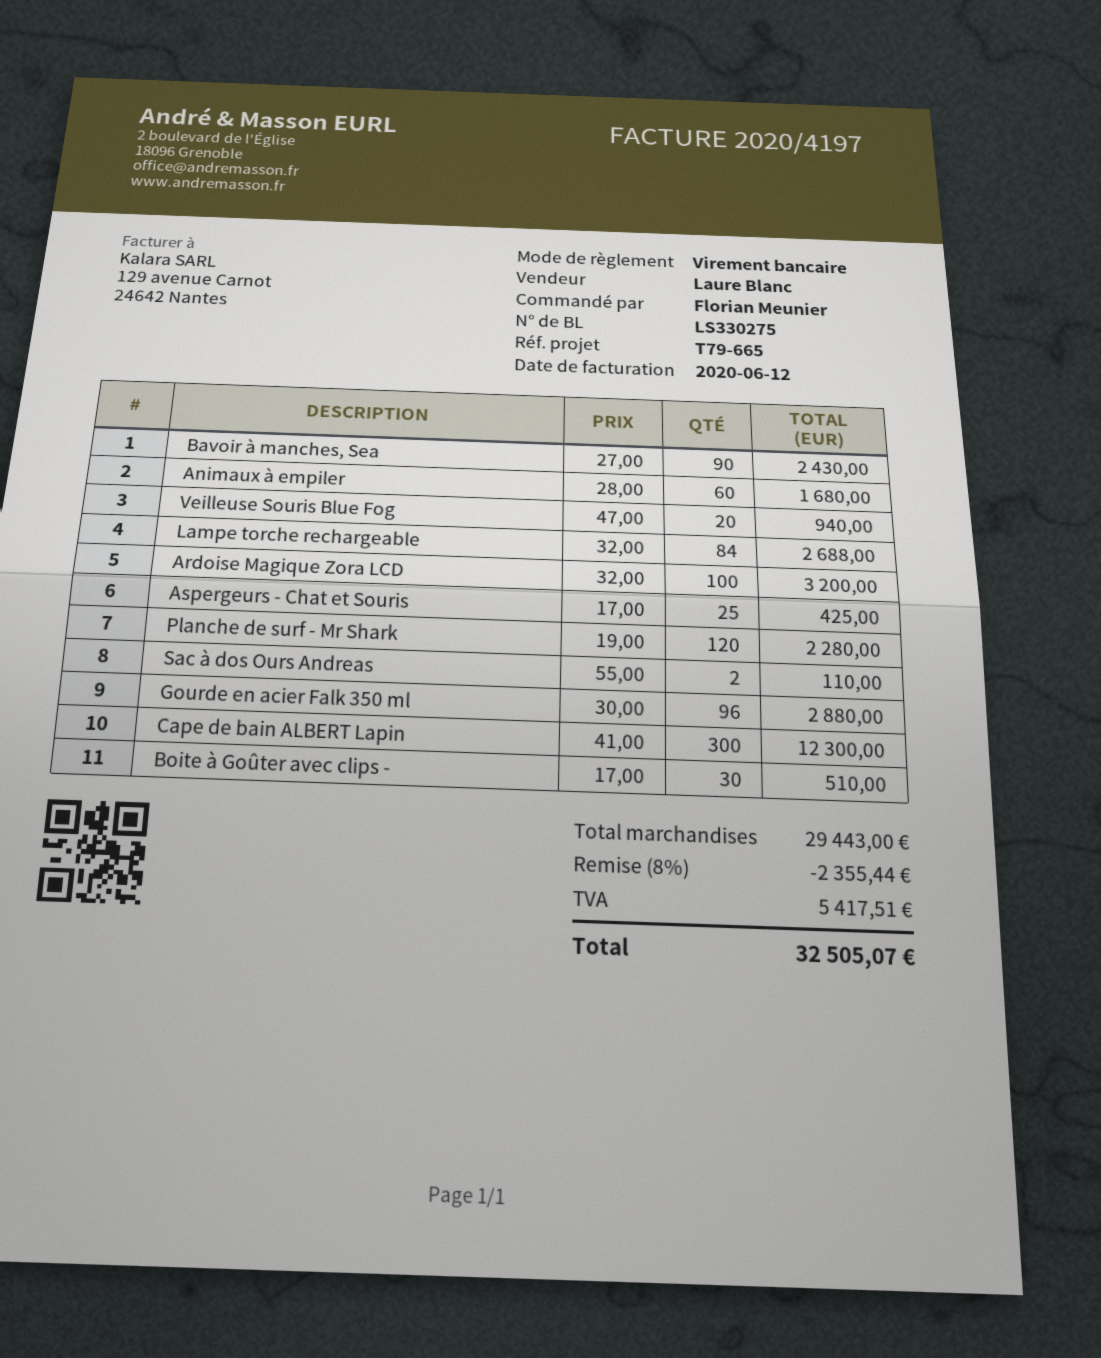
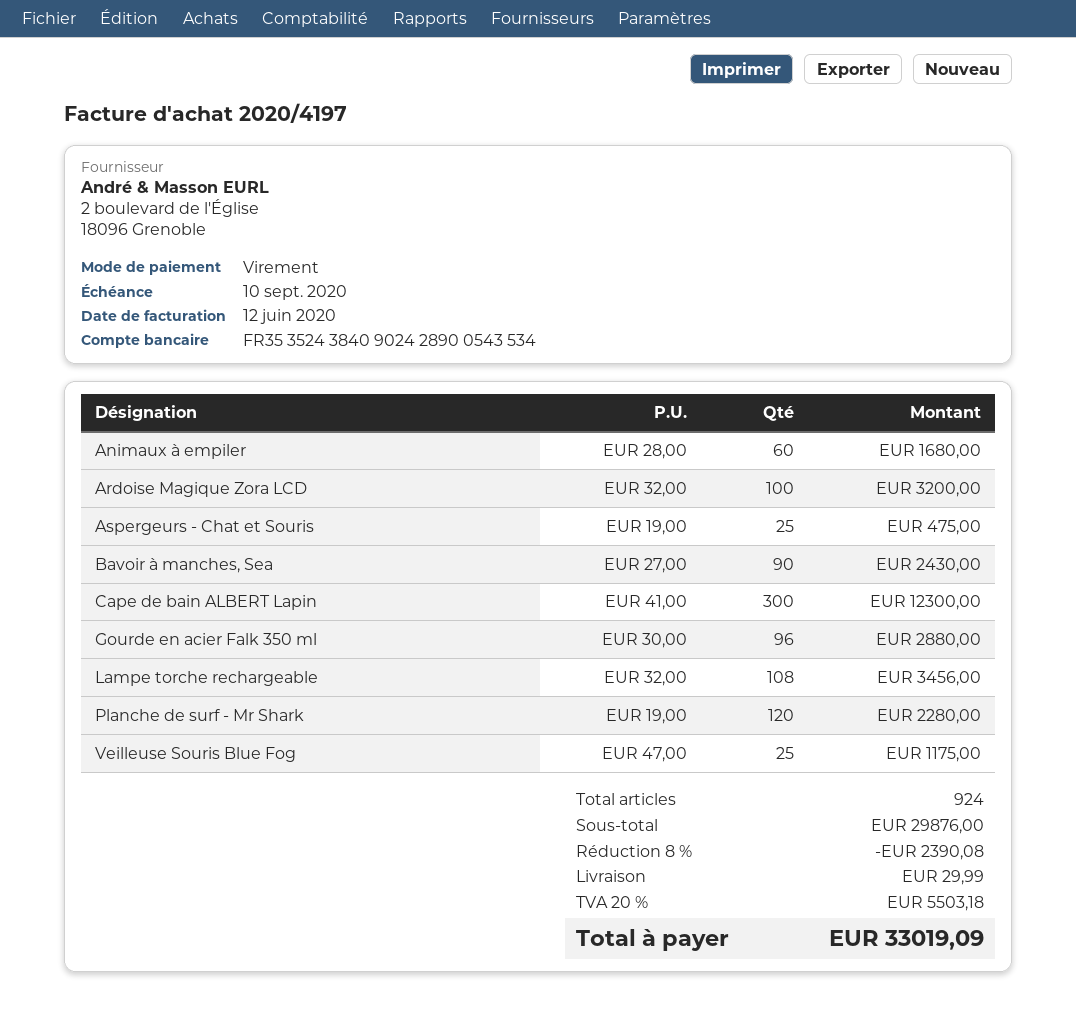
Veilleuse Souris Blue Fog: 20 x 47.00 = 940.00 -> 25 x 47.00 = 1175.00
Lampe torche rechargeable: 84 x 32.00 = 2688.00 -> 108 x 32.00 = 3456.00
Aspergeurs - Chat et Souris: 25 x 17.00 = 425.00 -> 25 x 19.00 = 475.00
Sac à dos Ours Andreas: 2 x 55.00 = 110.00 -> none
Boite à Goûter avec clips -: 30 x 17.00 = 510.00 -> none
subtotal: 29443.00 -> 29876.00
discount: 8% = 2355.44 -> 8% = 2390.08
shipping: none -> 29.99
tax: 5417.51 -> 5503.18
total: 32505.07 -> 33019.09

